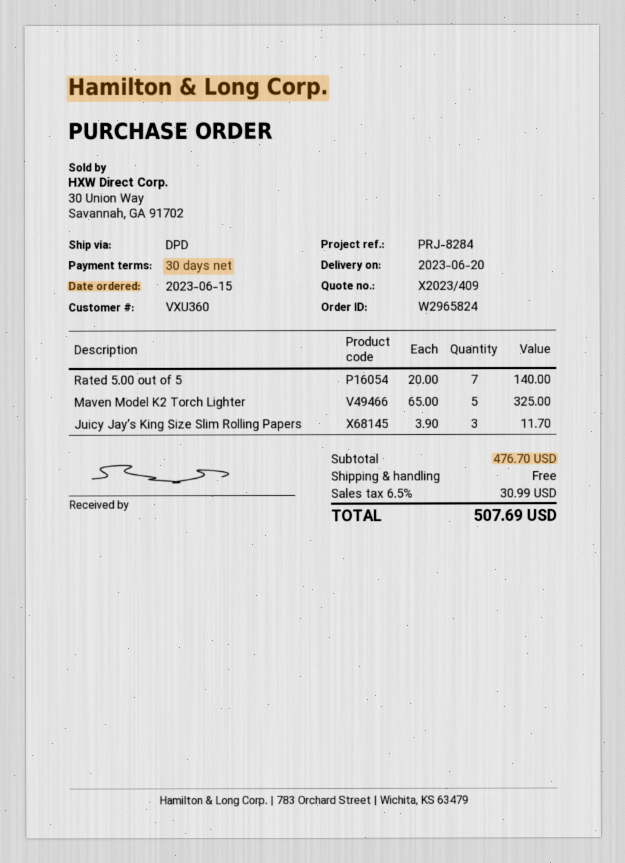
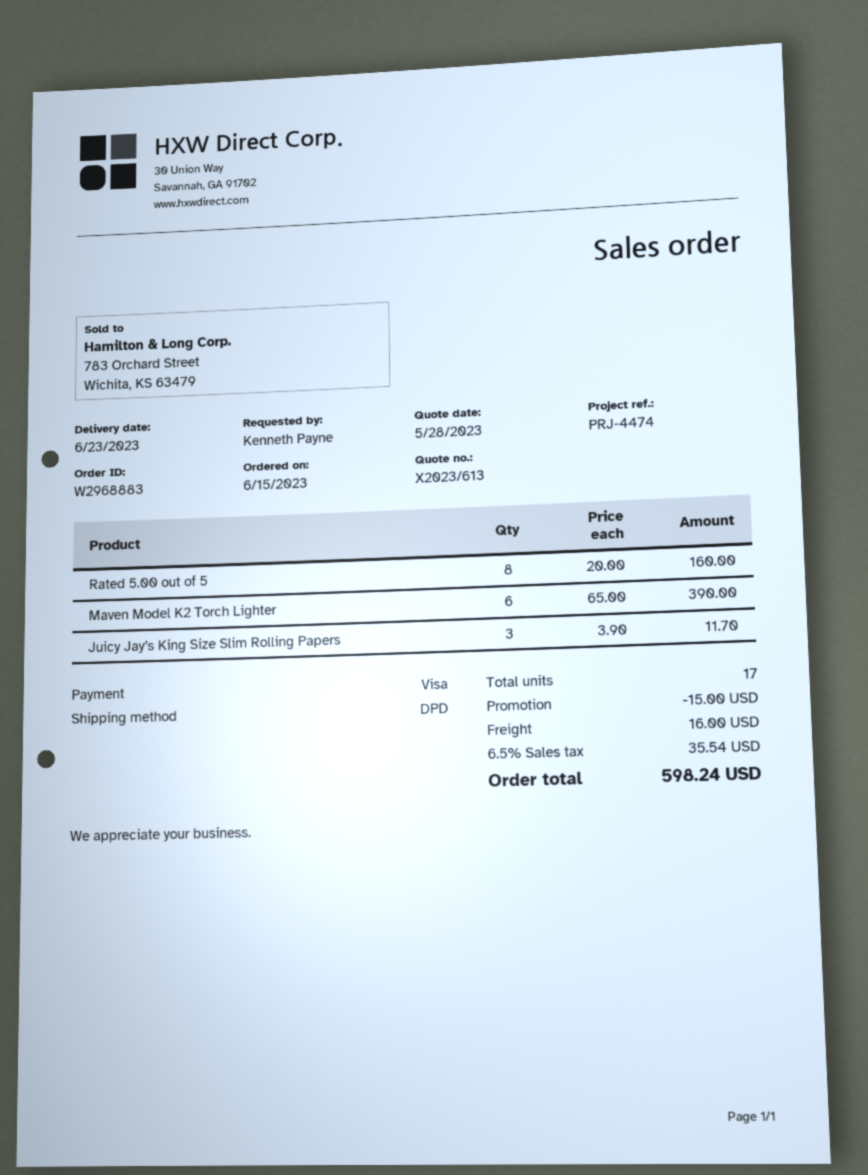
quote number: X2023/409 -> X2023/613
order number: W2965824 -> W2968883
delivery date: 2023-06-20 -> 2023-06-23
reference: PRJ-8284 -> PRJ-4474
Rated 5.00 out of 5: 7 x 20.00 = 140.00 -> 8 x 20.00 = 160.00
Maven Model K2 Torch Lighter: 5 x 65.00 = 325.00 -> 6 x 65.00 = 390.00
discount: none -> 15.00
shipping: 0.00 -> 16.00
tax: 6.5% = 30.99 -> 6.5% = 35.54
total: 507.69 -> 598.24

